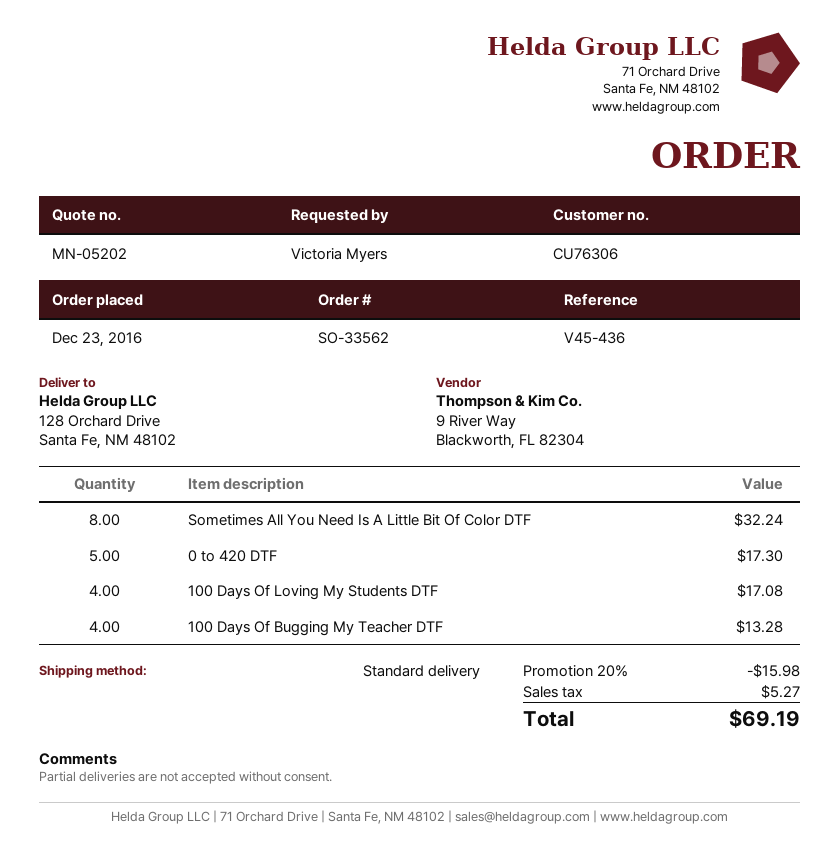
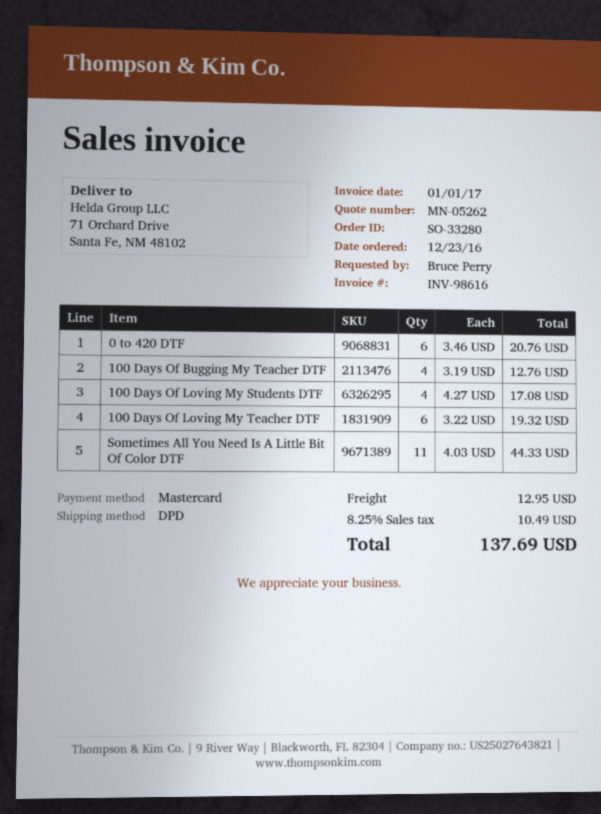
quote number: MN-05202 -> MN-05262
order number: SO-33562 -> SO-33280
ordered by: Victoria Myers -> Bruce Perry
shipping method: standard -> DPD
ship to: 128 Orchard Drive, Santa Fe, NM 48102 -> 71 Orchard Drive, Santa Fe, NM 48102
Sometimes All You Need Is A Little Bit Of Color DTF: 8 for 32.24 -> 11 for 44.33
0 to 420 DTF: 5 for 17.30 -> 6 for 20.76
100 Days Of Bugging My Teacher DTF: 4 for 13.28 -> 4 for 12.76
100 Days Of Loving My Teacher DTF: none -> 6 for 19.32
discount: 20% = 15.98 -> none
shipping: none -> 12.95
tax: 5.27 -> 10.49
total: 69.19 -> 137.69

